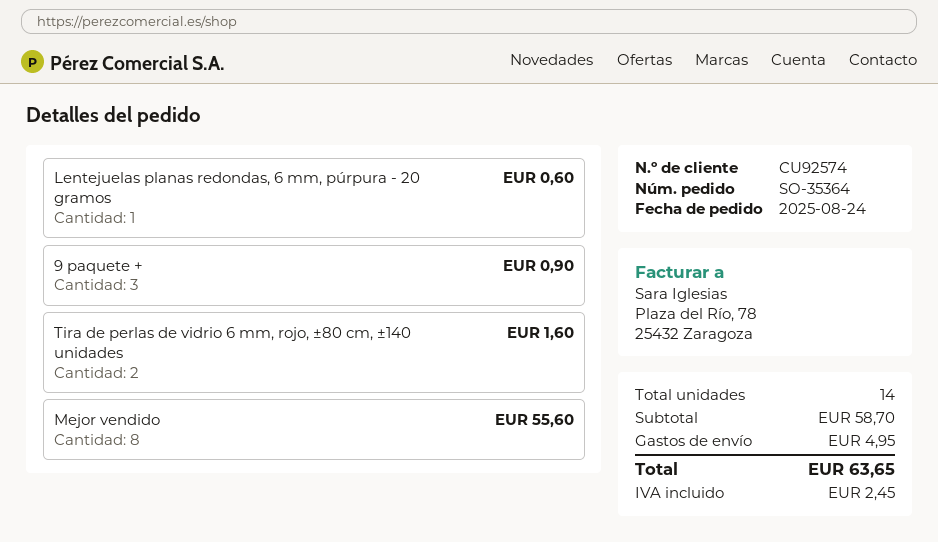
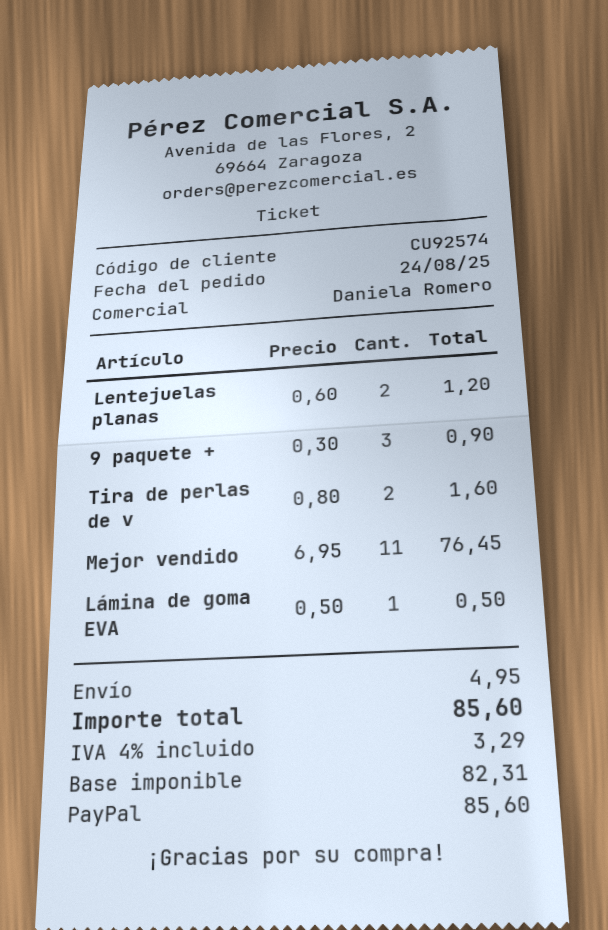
Lentejuelas planas redondas, 6 mm, púrpura - 20 gramos: 1 for 0.60 -> 2 for 1.20
Mejor vendido: 8 for 55.60 -> 11 for 76.45
Lámina de goma EVA: none -> 1 for 0.50
tax: 2.45 -> 3.29
total: 63.65 -> 85.60

